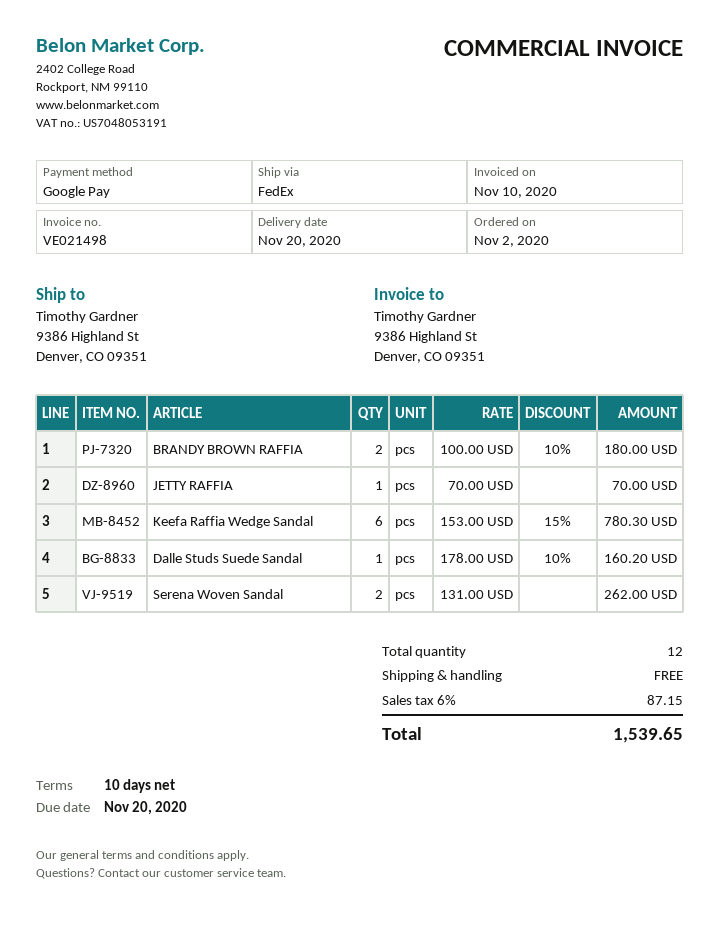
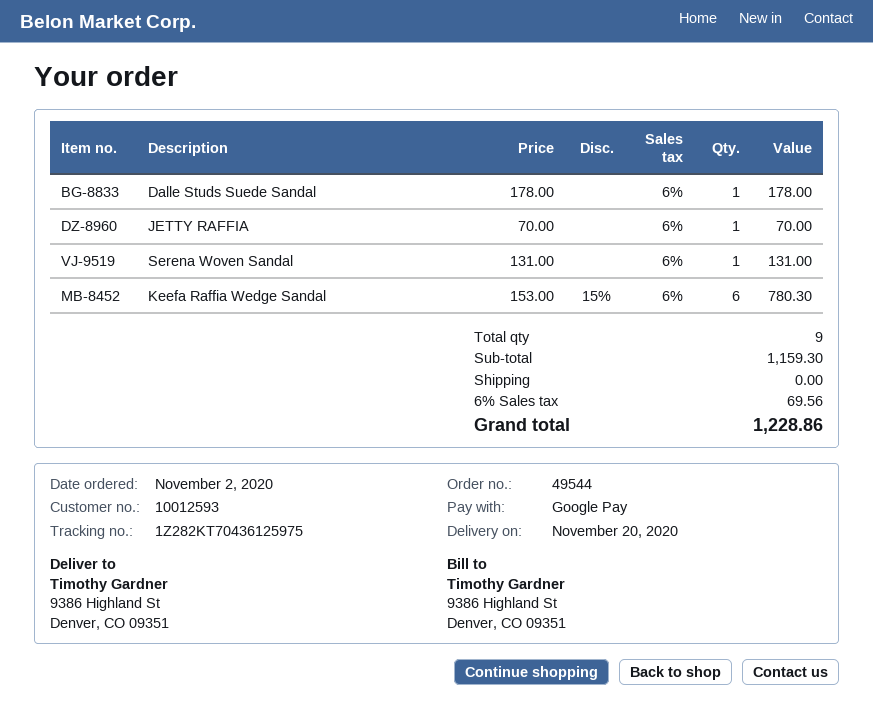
BRANDY BROWN RAFFIA: 2 x 100.00 - 10% = 180.00 -> none
Dalle Studs Suede Sandal: 1 x 178.00 - 10% = 160.20 -> 1 x 178.00 = 178.00
Serena Woven Sandal: 2 x 131.00 = 262.00 -> 1 x 131.00 = 131.00
total quantity: 12 -> 9
tax: 6% = 87.15 -> 6% = 69.56
total: 1539.65 -> 1228.86

